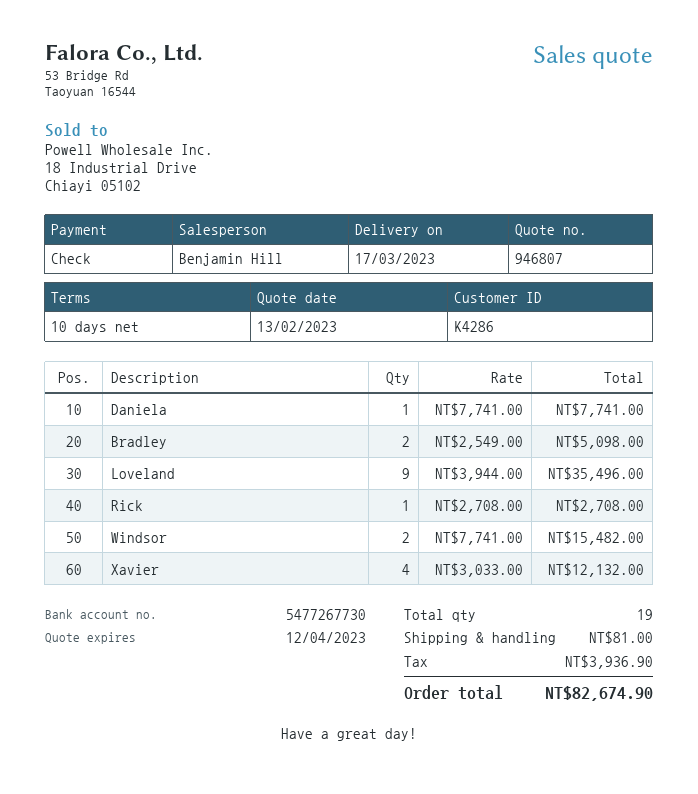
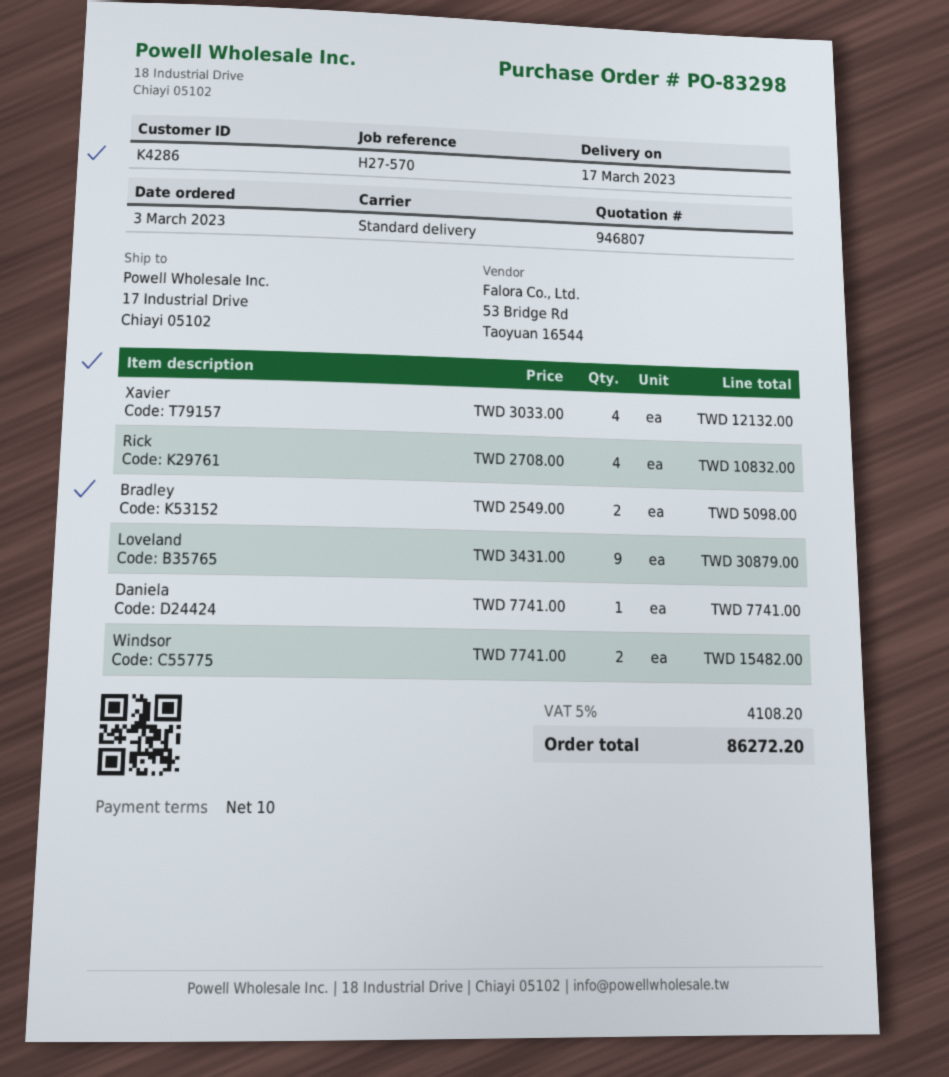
Loveland: 9 x 3944.00 = 35496.00 -> 9 x 3431.00 = 30879.00
Rick: 1 x 2708.00 = 2708.00 -> 4 x 2708.00 = 10832.00
shipping: 81.00 -> none
tax: 3936.90 -> 4108.20
total: 82674.90 -> 86272.20

